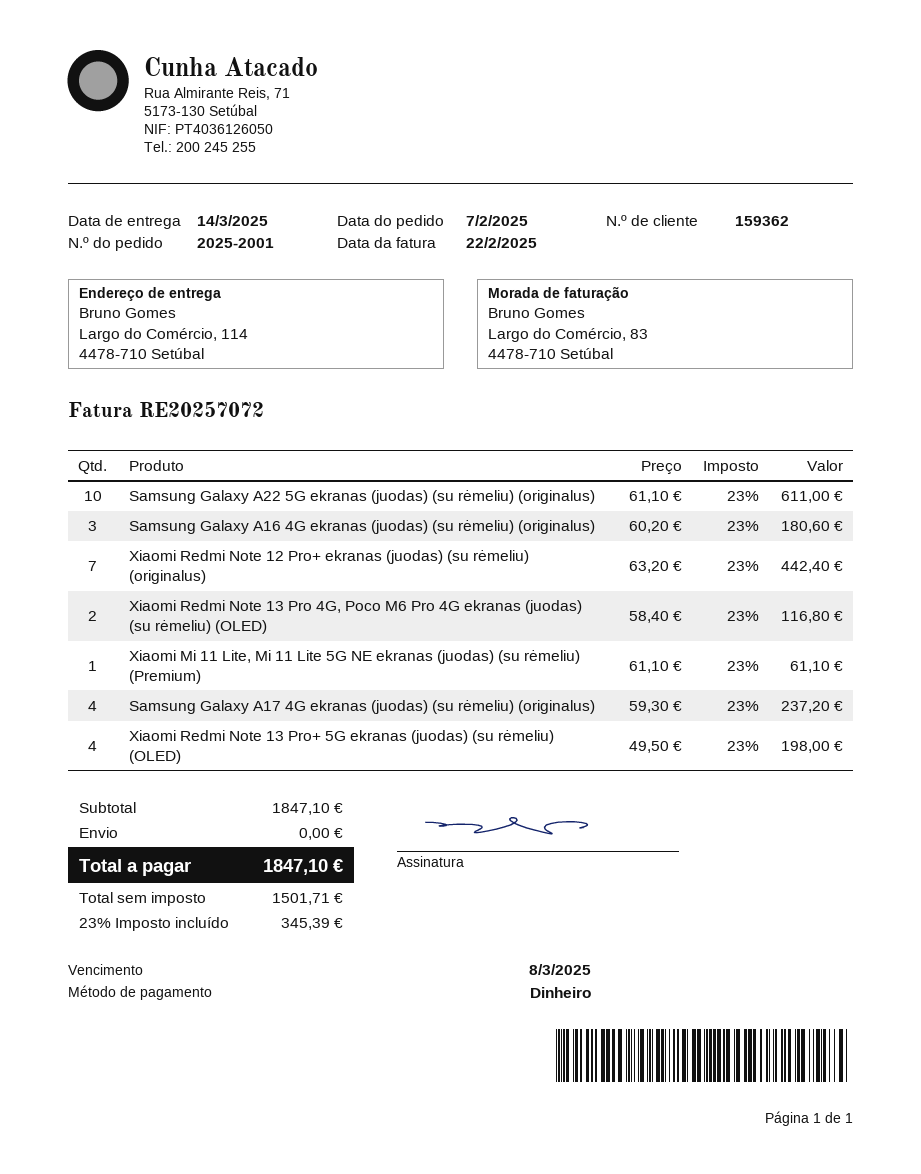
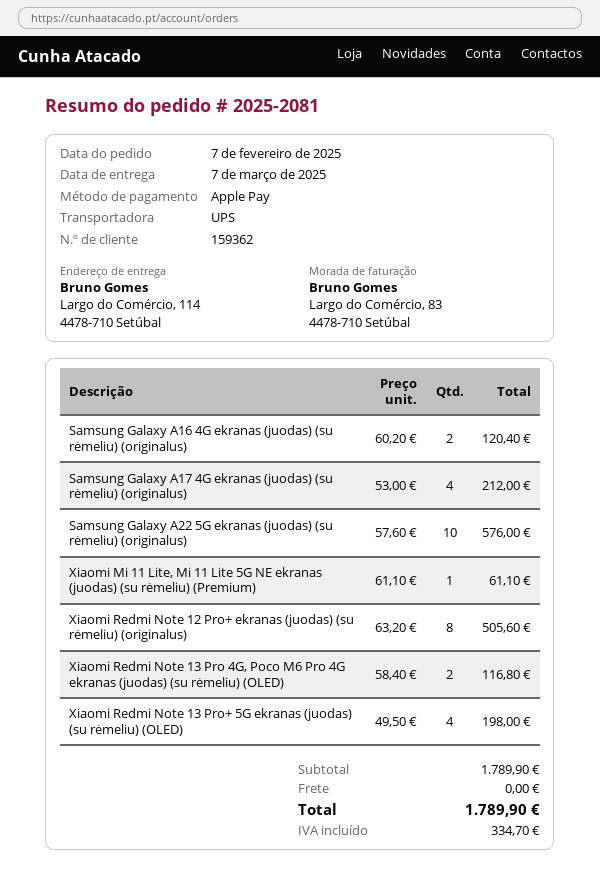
order number: 2025-2001 -> 2025-2081
delivery date: 2025-03-14 -> 2025-03-07
payment method: cash -> Apple Pay
Samsung Galaxy A22 5G ekranas (juodas) (su rėmeliu) (originalus): 10 x 61.10 = 611.00 -> 10 x 57.60 = 576.00
Samsung Galaxy A16 4G ekranas (juodas) (su rėmeliu) (originalus): 3 x 60.20 = 180.60 -> 2 x 60.20 = 120.40
Xiaomi Redmi Note 12 Pro+ ekranas (juodas) (su rėmeliu) (originalus): 7 x 63.20 = 442.40 -> 8 x 63.20 = 505.60
Samsung Galaxy A17 4G ekranas (juodas) (su rėmeliu) (originalus): 4 x 59.30 = 237.20 -> 4 x 53.00 = 212.00
subtotal: 1847.10 -> 1789.90
tax: 345.39 -> 334.70
total: 1847.10 -> 1789.90

